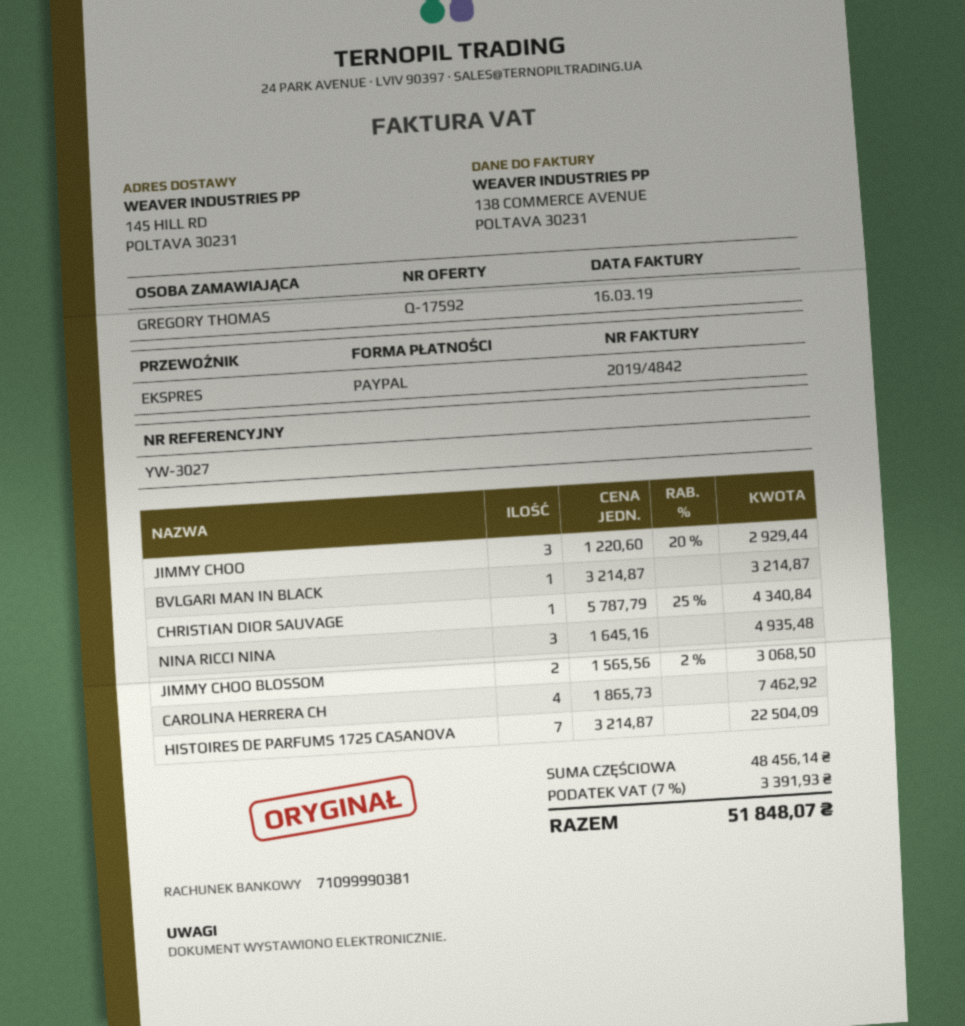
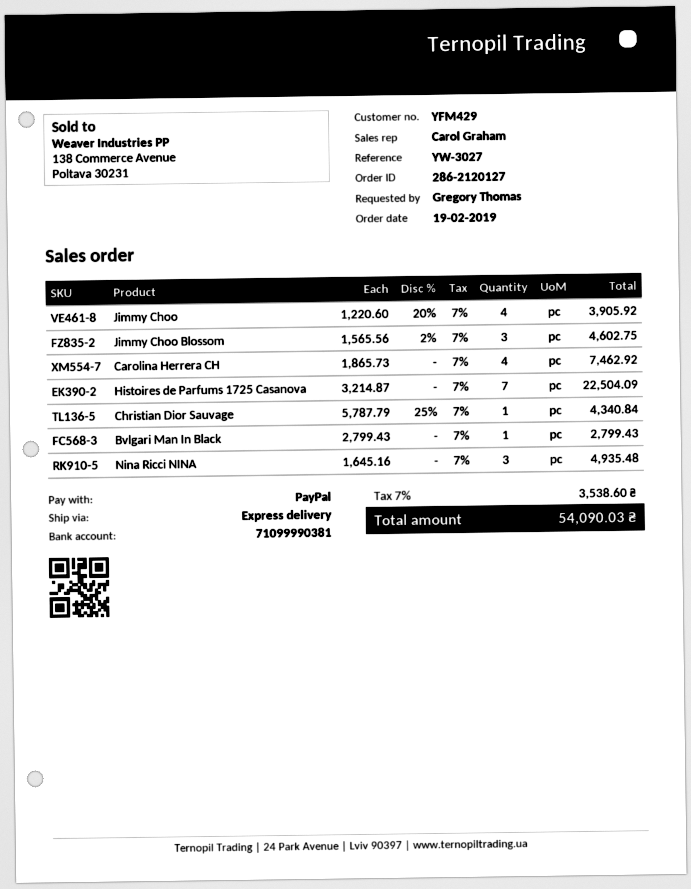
JIMMY CHOO: 3 x 1220.60 - 20% = 2929.44 -> 4 x 1220.60 - 20% = 3905.92
BVLGARI MAN IN BLACK: 1 x 3214.87 = 3214.87 -> 1 x 2799.43 = 2799.43
JIMMY CHOO BLOSSOM: 2 x 1565.56 - 2% = 3068.50 -> 3 x 1565.56 - 2% = 4602.75
tax: 7% = 3391.93 -> 7% = 3538.60
total: 51848.07 -> 54090.03

